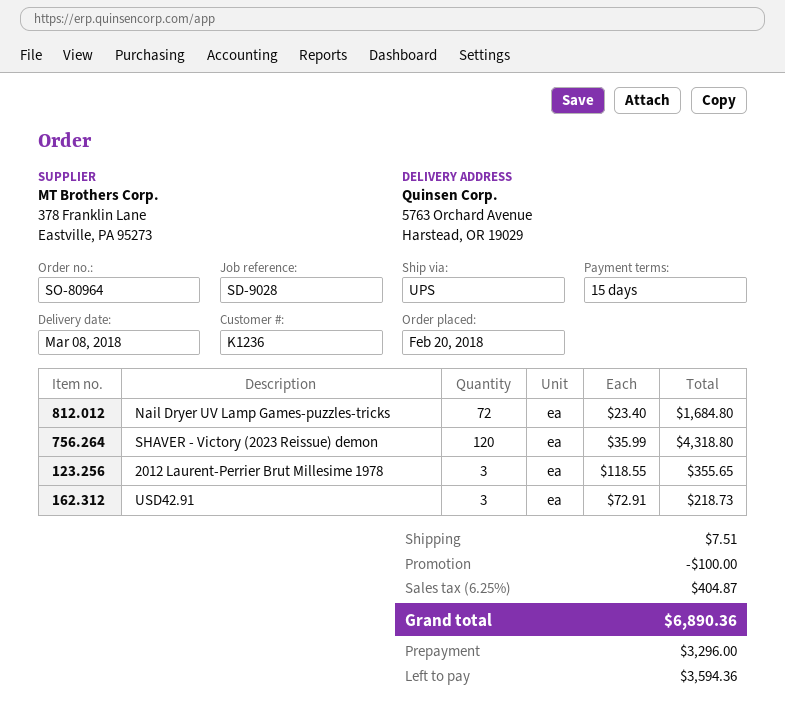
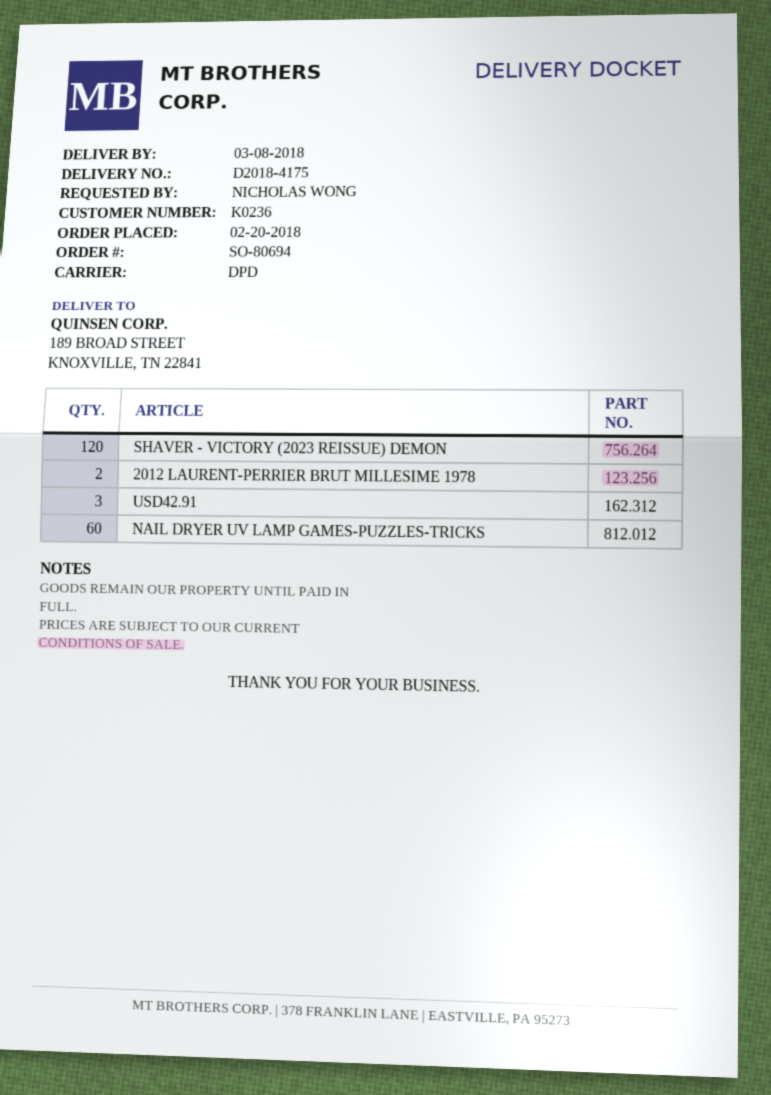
order number: SO-80964 -> SO-80694
customer number: K1236 -> K0236
shipping method: UPS -> DPD
ship to: 5763 Orchard Avenue, Harstead, OR 19029 -> 189 BROAD STREET, KNOXVILLE, TN 22841
Nail Dryer UV Lamp Games-puzzles-tricks: 72 -> 60
2012 Laurent-Perrier Brut Millesime 1978: 3 -> 2

